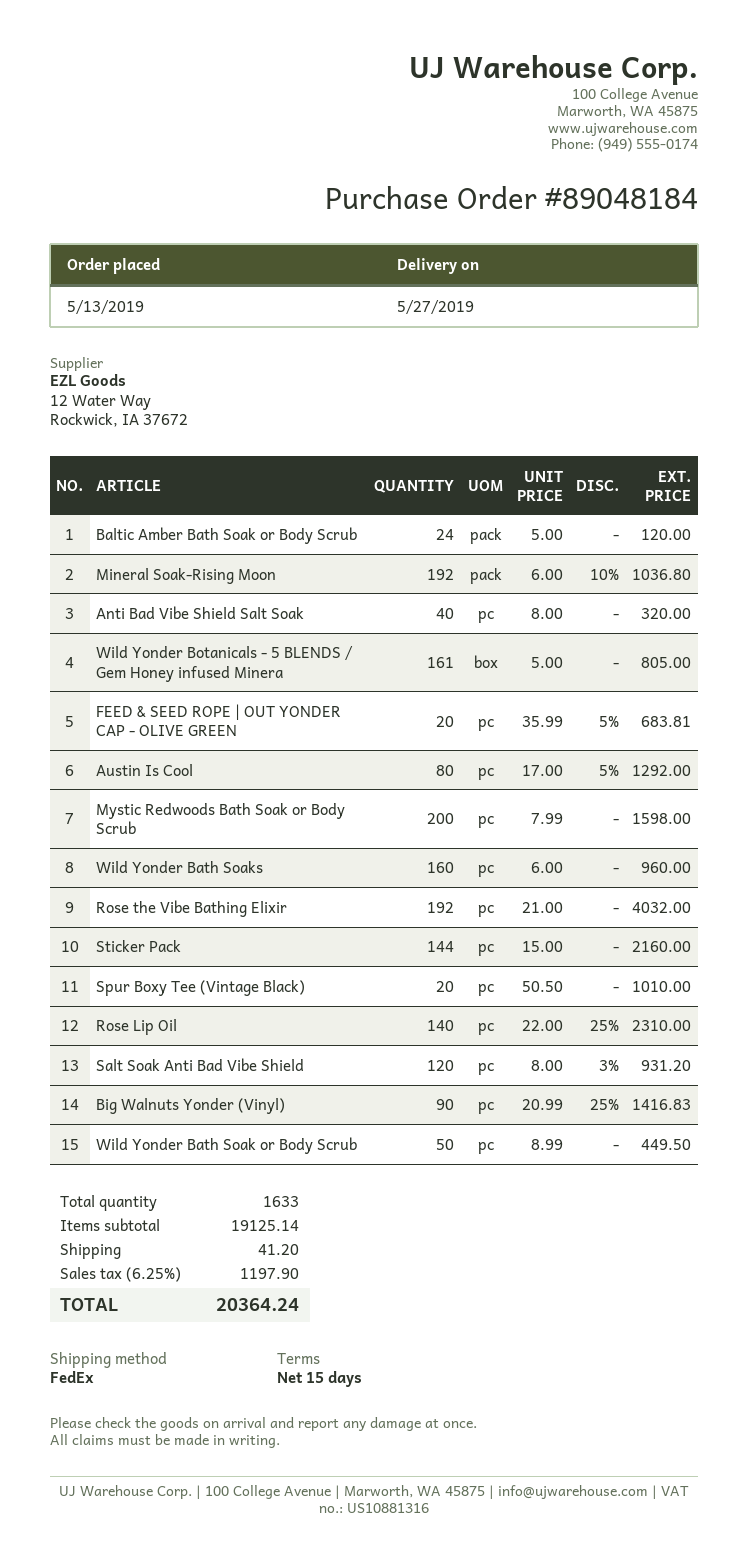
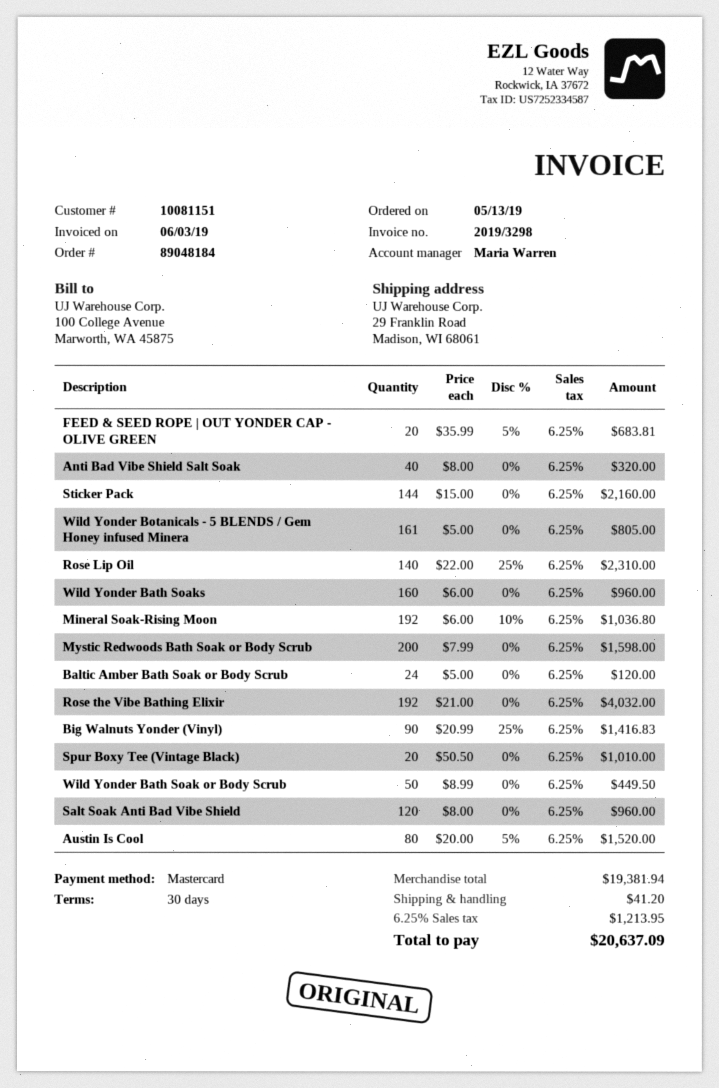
payment terms: 15 days -> 30 days
Austin Is Cool: 80 x 17.00 - 5% = 1292.00 -> 80 x 20.00 - 5% = 1520.00
Salt Soak Anti Bad Vibe Shield: 120 x 8.00 - 3% = 931.20 -> 120 x 8.00 = 960.00
subtotal: 19125.14 -> 19381.94
tax: 6.25% = 1197.90 -> 6.25% = 1213.95
total: 20364.24 -> 20637.09

